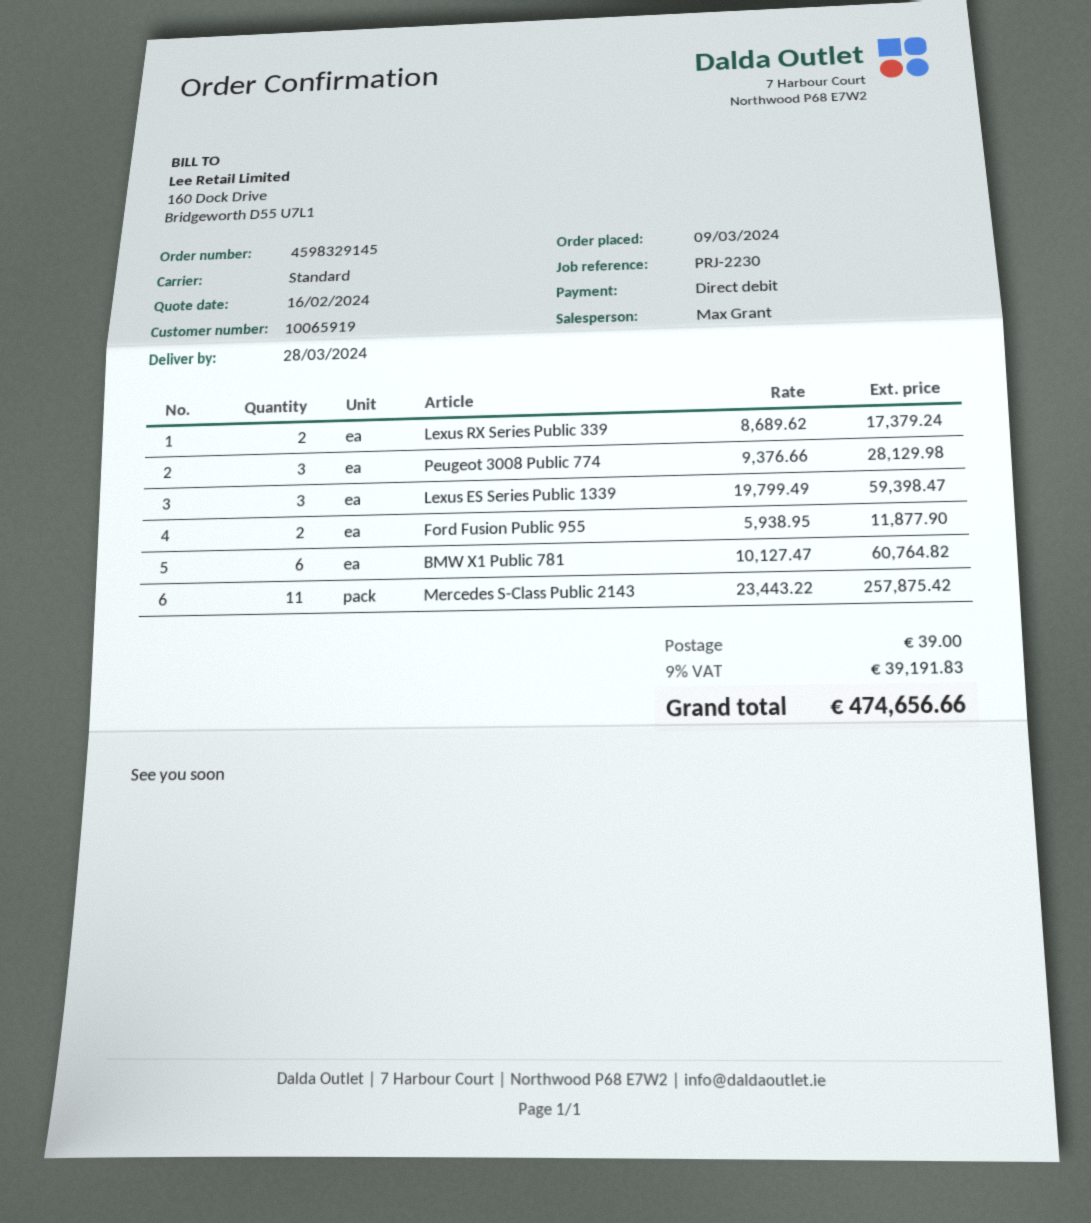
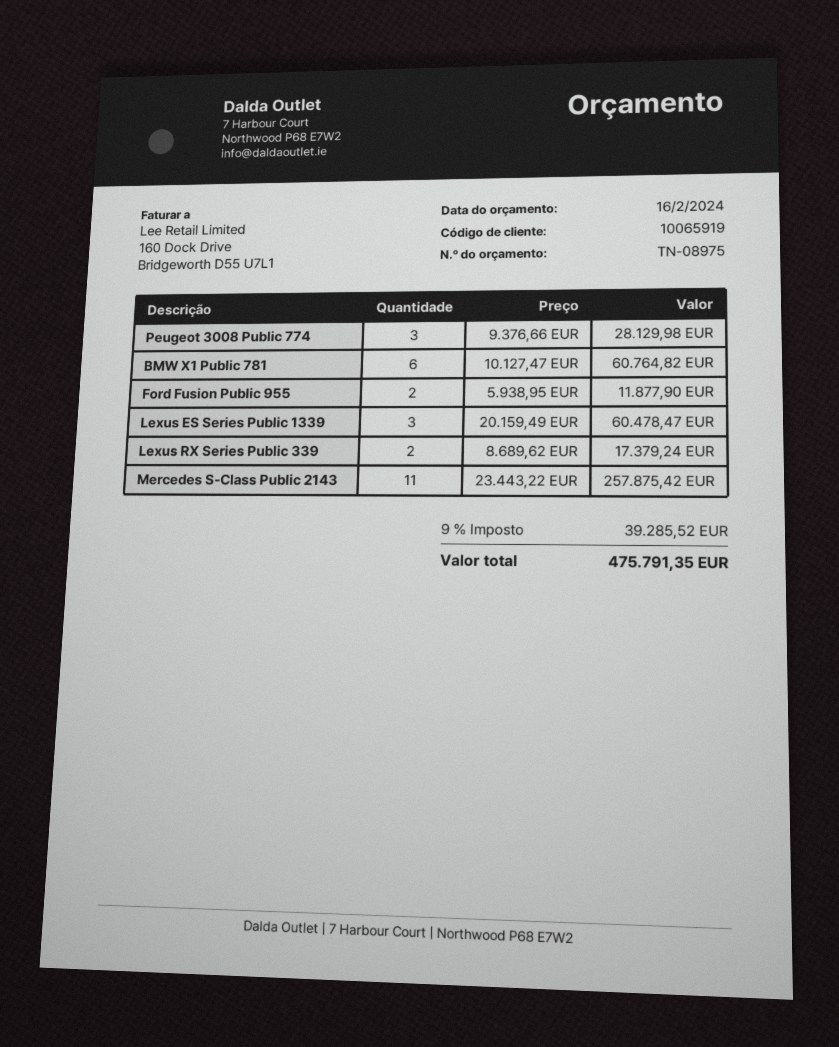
Lexus ES Series Public 1339: 3 x 19799.49 = 59398.47 -> 3 x 20159.49 = 60478.47
shipping: 39.00 -> none
tax: 9% = 39191.83 -> 9% = 39285.52
total: 474656.66 -> 475791.35

